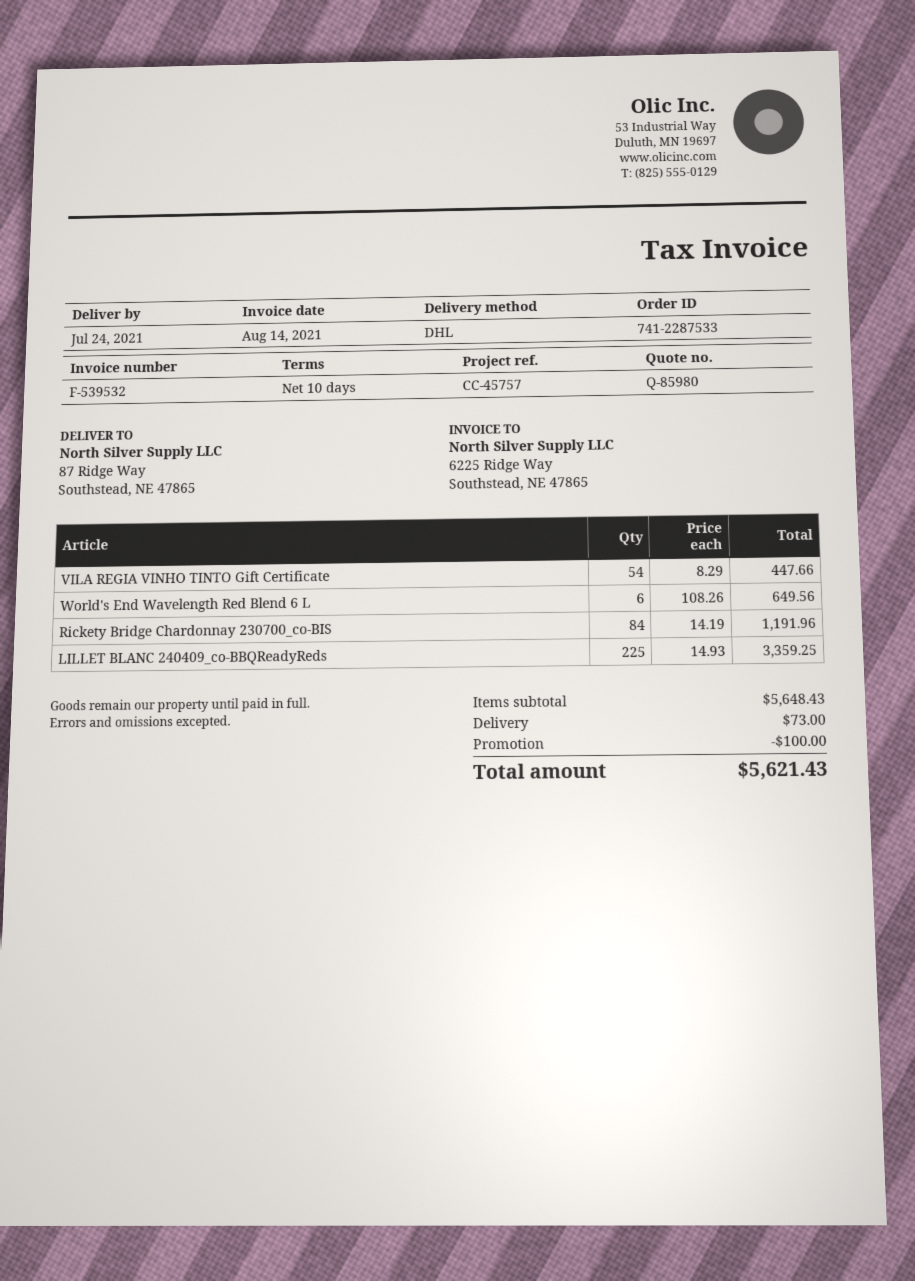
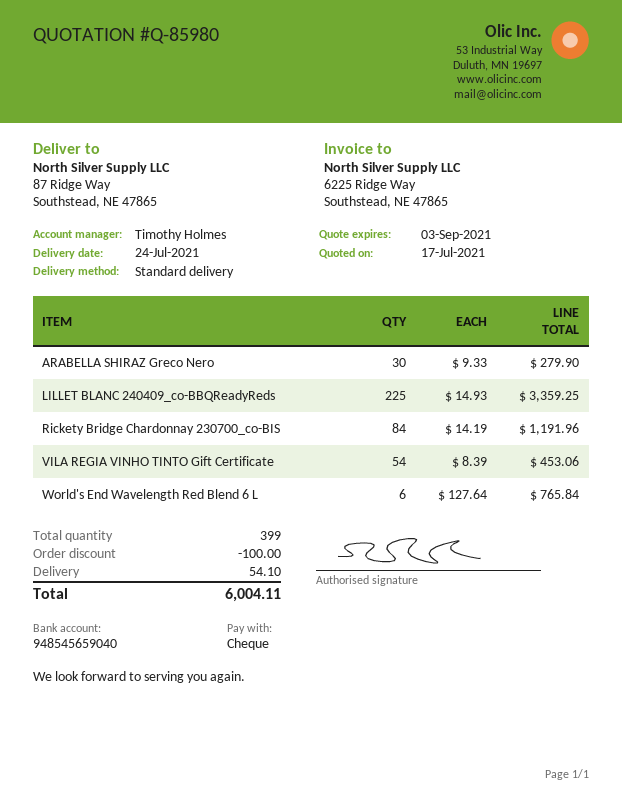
shipping method: DHL -> standard
VILA REGIA VINHO TINTO Gift Certificate: 54 x 8.29 = 447.66 -> 54 x 8.39 = 453.06
World's End Wavelength Red Blend 6 L: 6 x 108.26 = 649.56 -> 6 x 127.64 = 765.84
ARABELLA SHIRAZ Greco Nero: none -> 30 x 9.33 = 279.90
shipping: 73.00 -> 54.10
total: 5621.43 -> 6004.11

